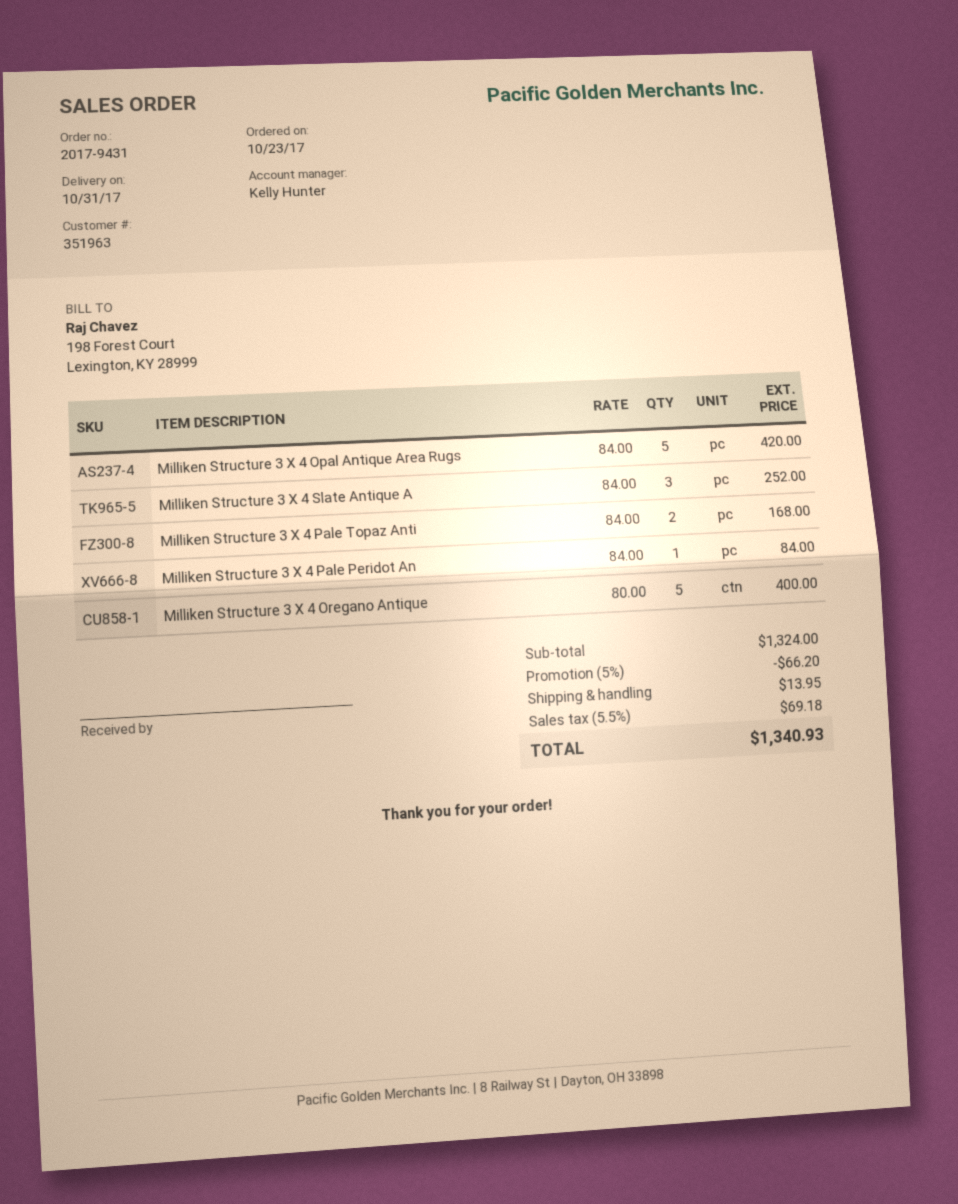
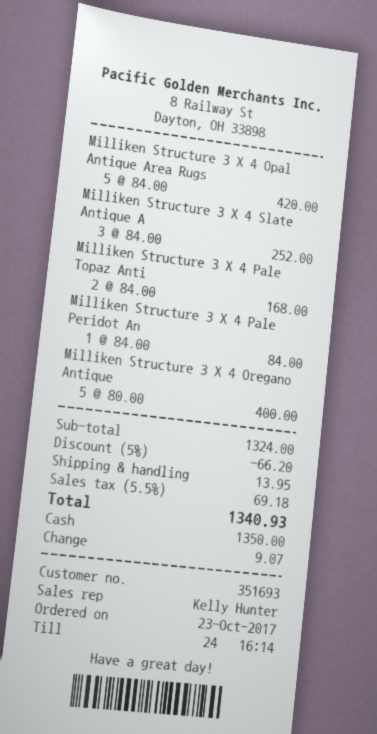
customer number: 351963 -> 351693

